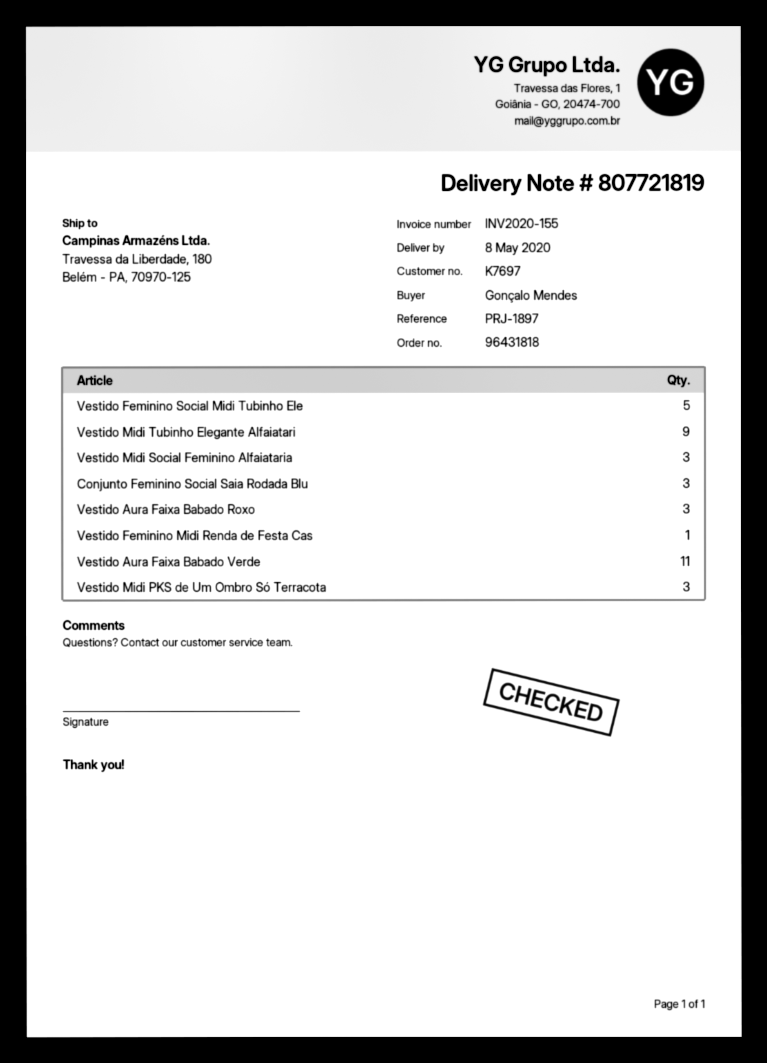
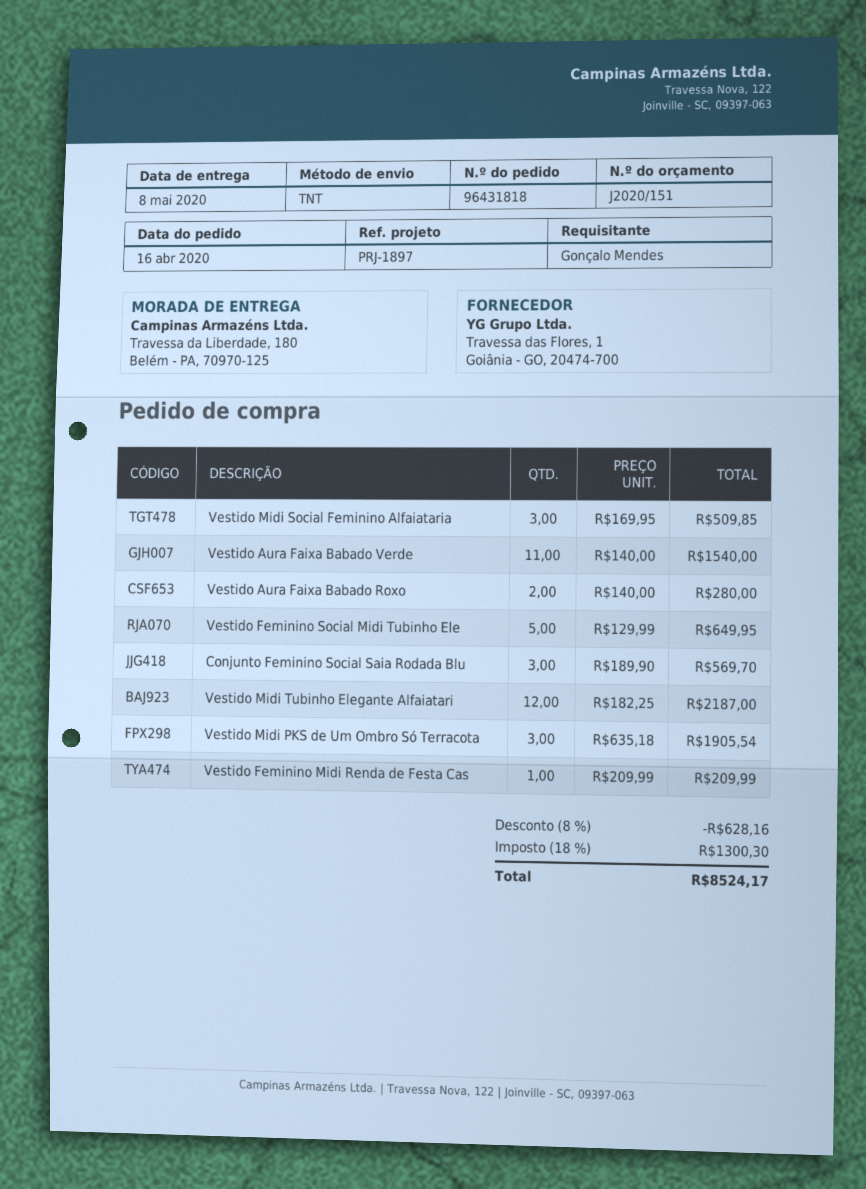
Vestido Midi Tubinho Elegante Alfaiatari: 9 -> 12
Vestido Aura Faixa Babado Roxo: 3 -> 2

